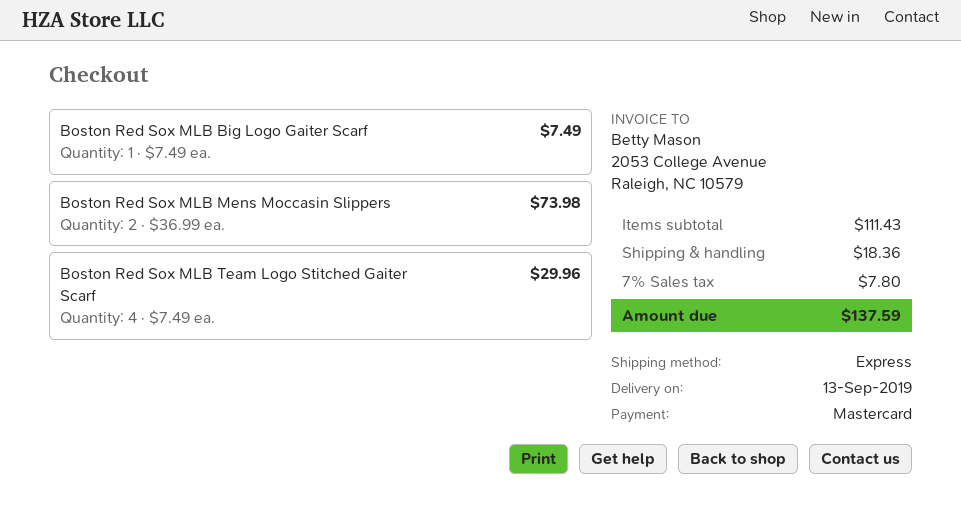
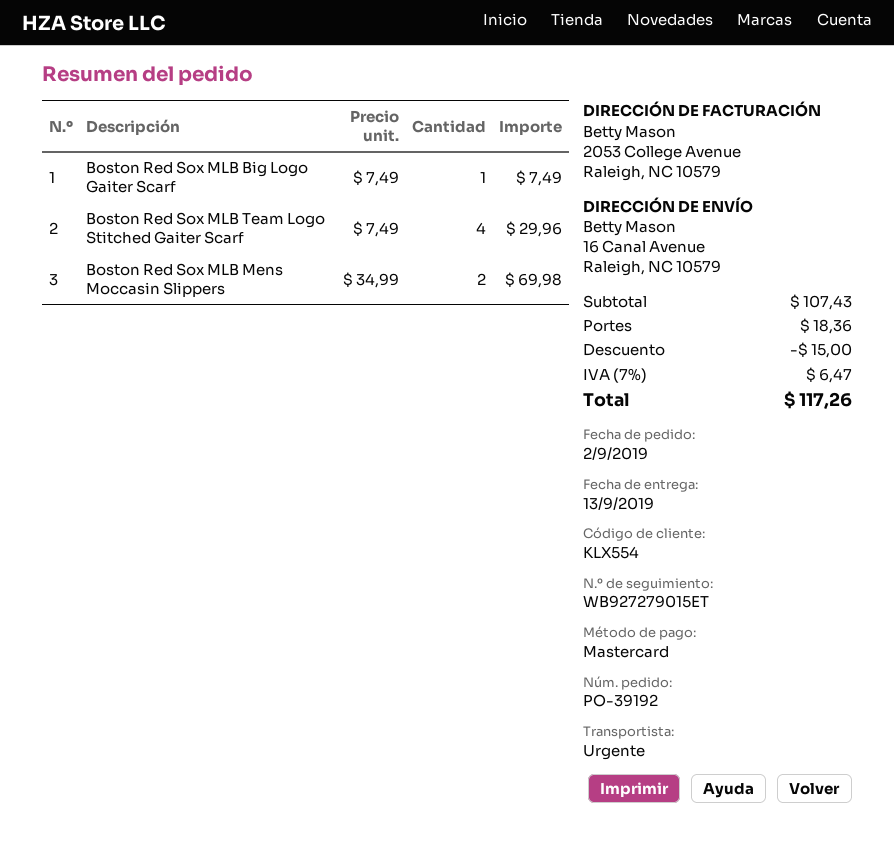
Boston Red Sox MLB Mens Moccasin Slippers: 2 x 36.99 = 73.98 -> 2 x 34.99 = 69.98
subtotal: 111.43 -> 107.43
discount: none -> 15.00
tax: 7% = 7.80 -> 7% = 6.47
total: 137.59 -> 117.26

